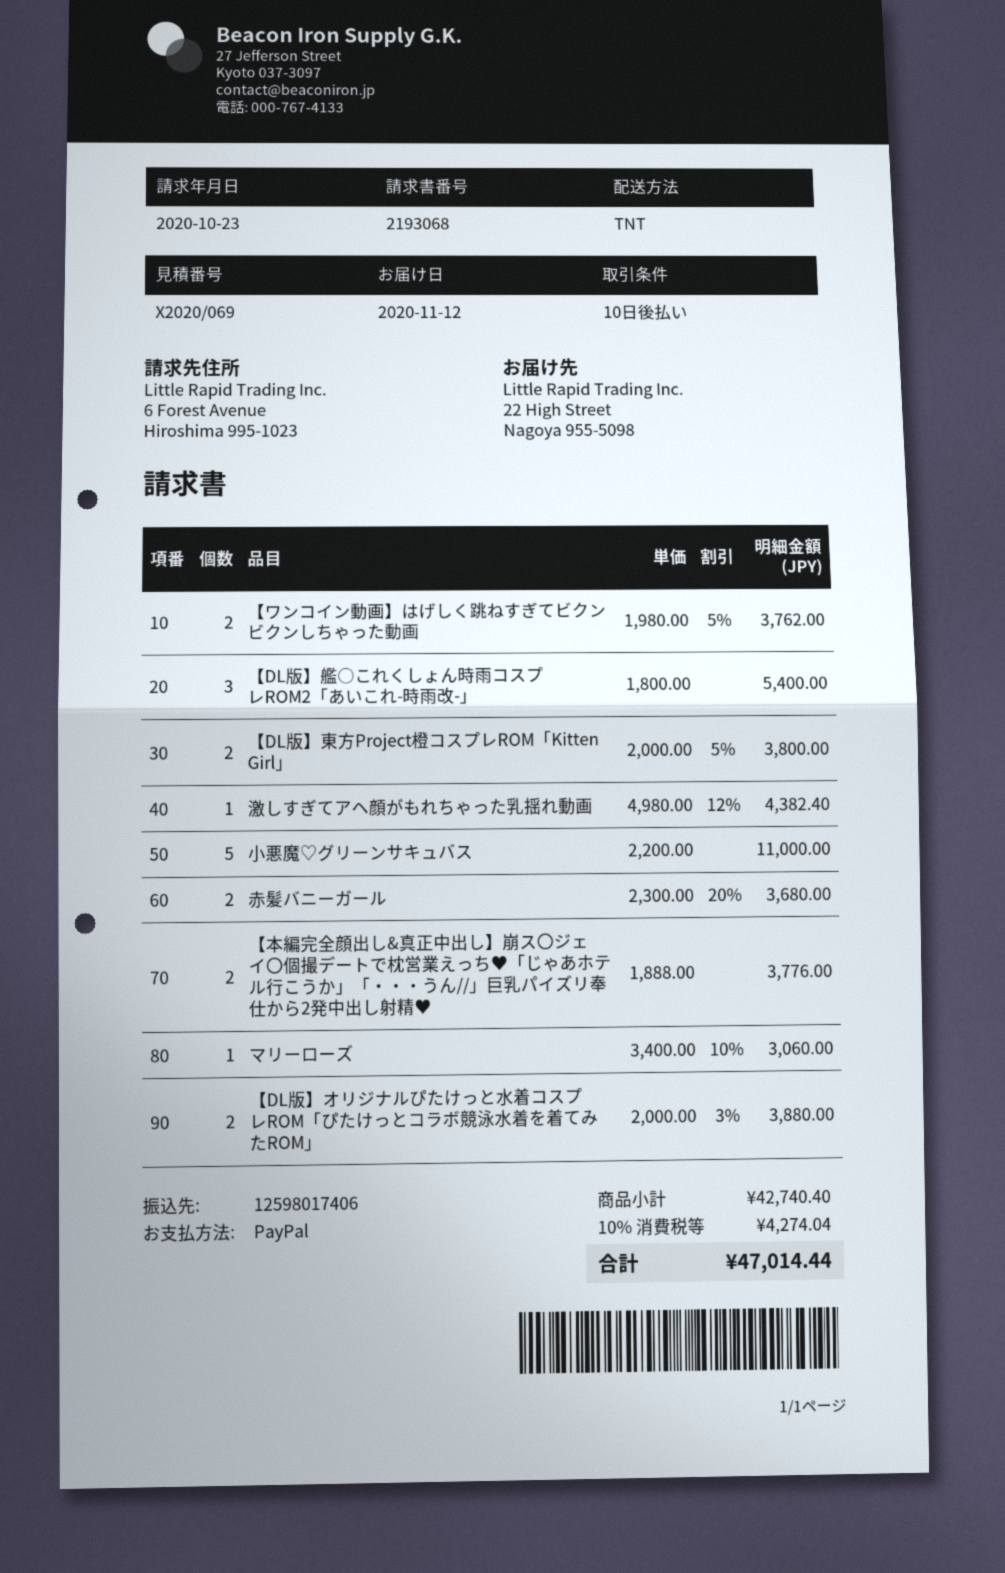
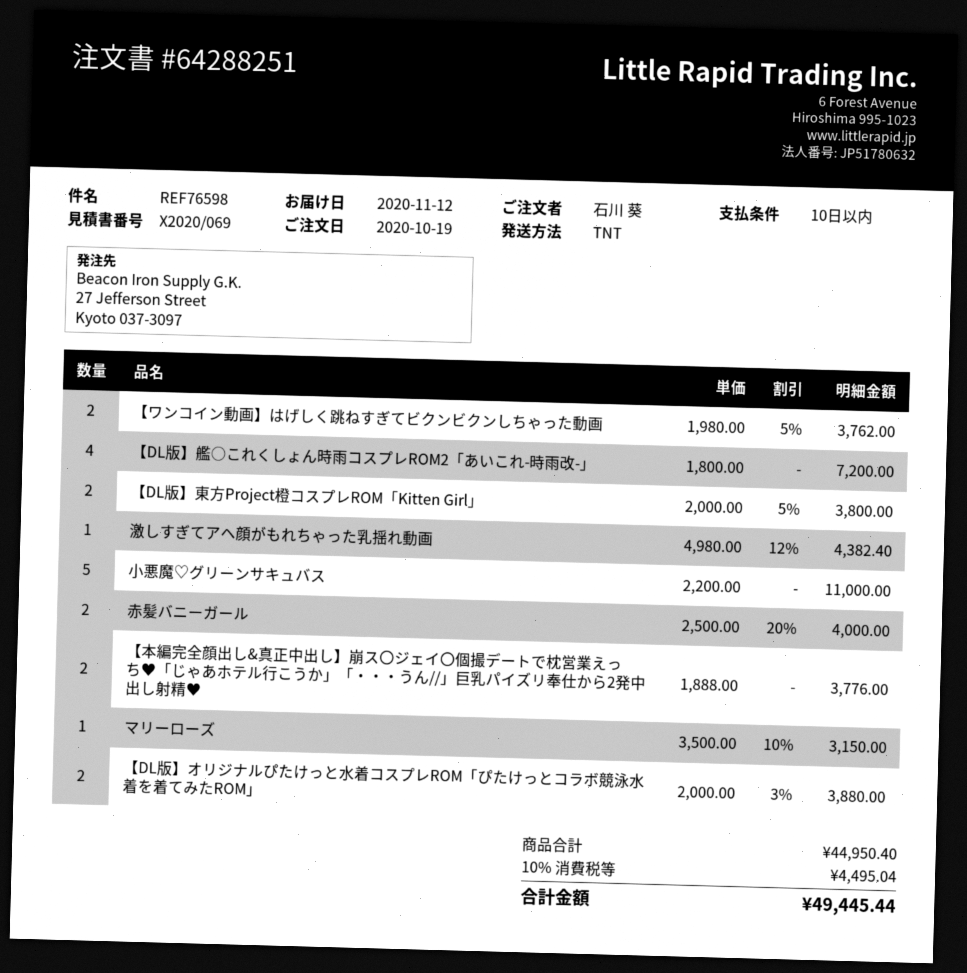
【DL版】艦○これくしょん時雨コスプレROM2「あいこれ-時雨改-」: 3 x 1800.00 = 5400.00 -> 4 x 1800.00 = 7200.00
赤髪バニーガール: 2 x 2300.00 - 20% = 3680.00 -> 2 x 2500.00 - 20% = 4000.00
マリーローズ: 1 x 3400.00 - 10% = 3060.00 -> 1 x 3500.00 - 10% = 3150.00
subtotal: 42740.40 -> 44950.40
tax: 10% = 4274.04 -> 10% = 4495.04
total: 47014.44 -> 49445.44

